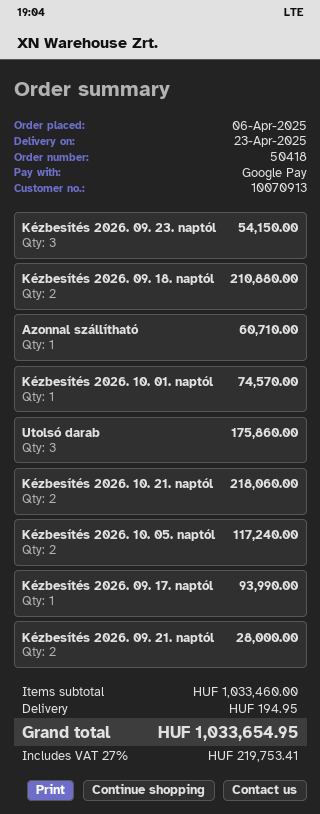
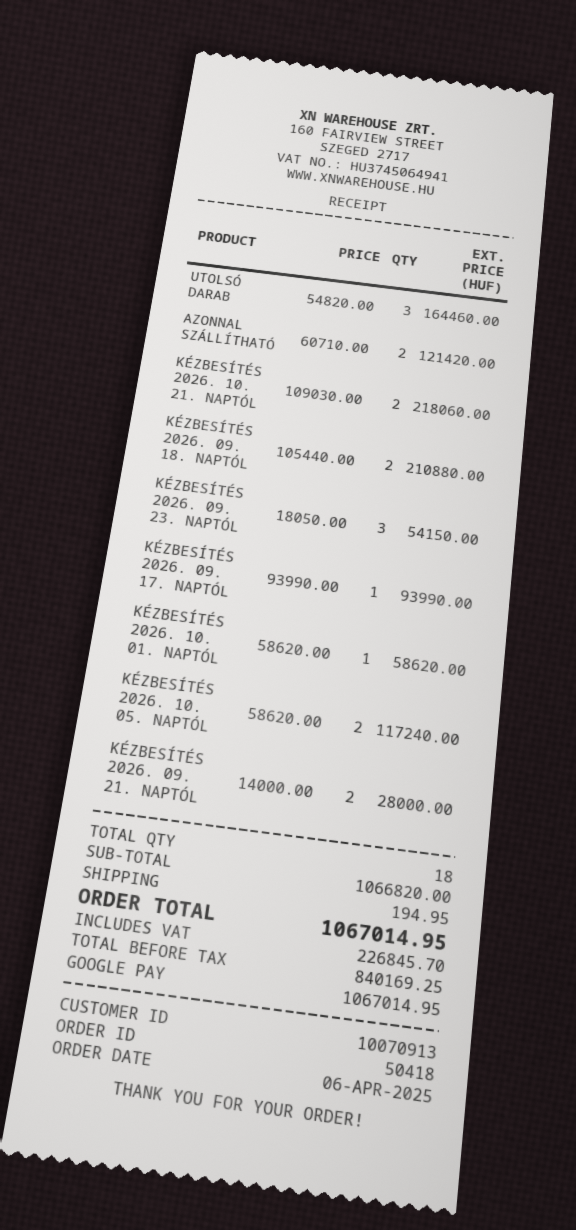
Azonnal szállítható: 1 for 60710.00 -> 2 for 121420.00
Kézbesítés 2026. 10. 01. naptól: 1 for 74570.00 -> 1 for 58620.00
Utolsó darab: 3 for 175860.00 -> 3 for 164460.00
subtotal: 1033460.00 -> 1066820.00
tax: 219753.41 -> 226845.70
total: 1033654.95 -> 1067014.95

